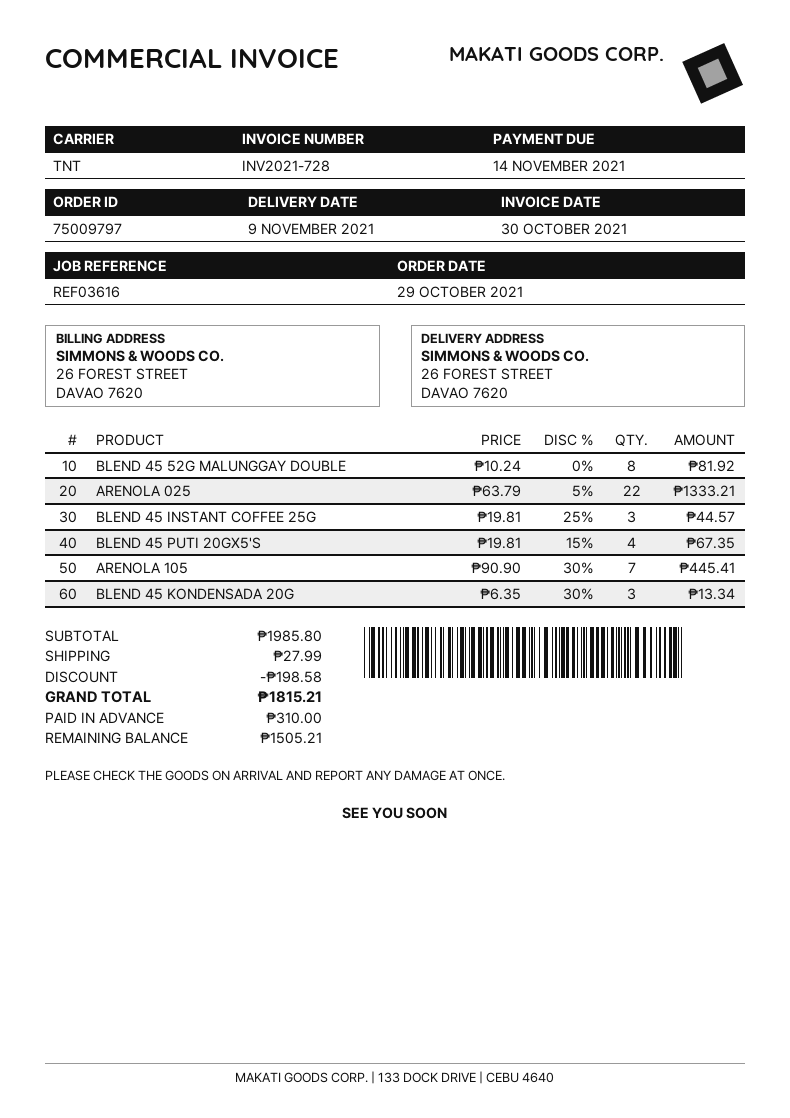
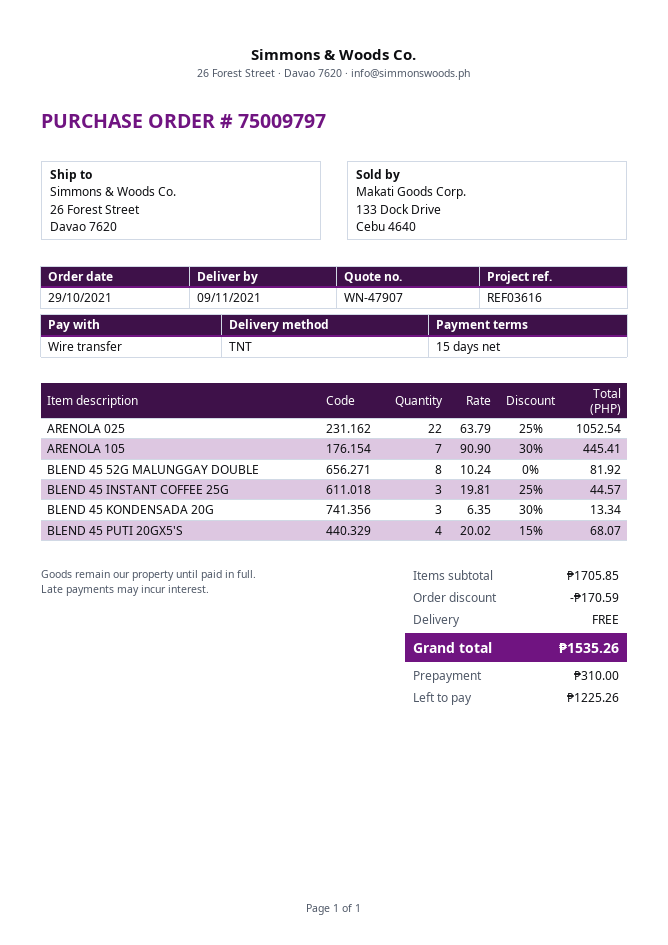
ARENOLA 025: 22 x 63.79 - 5% = 1333.21 -> 22 x 63.79 - 25% = 1052.54
BLEND 45 PUTI 20GX5'S: 4 x 19.81 - 15% = 67.35 -> 4 x 20.02 - 15% = 68.07
subtotal: 1985.80 -> 1705.85
discount: 198.58 -> 170.59
shipping: 27.99 -> 0.00
total: 1815.21 -> 1535.26
balance: 1505.21 -> 1225.26

